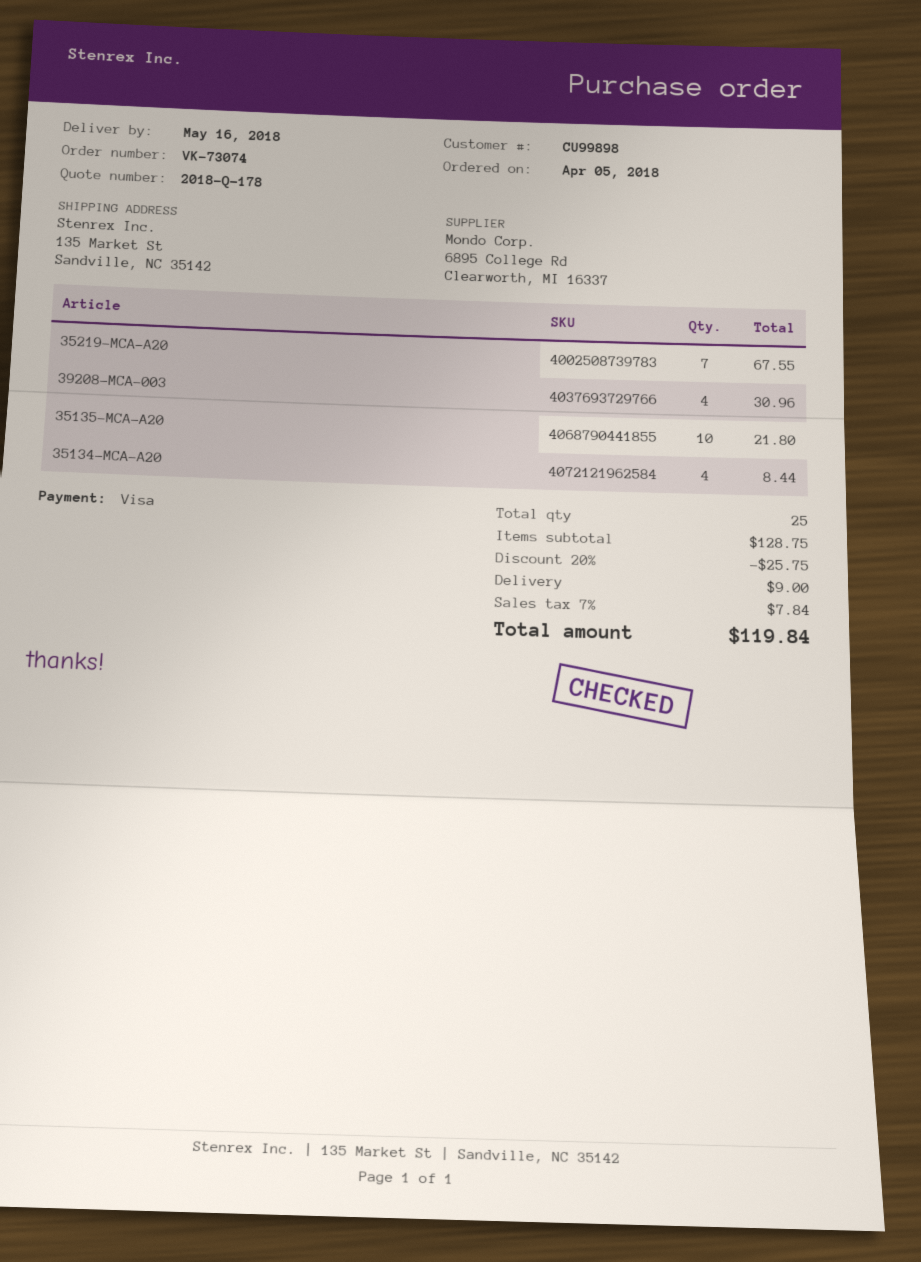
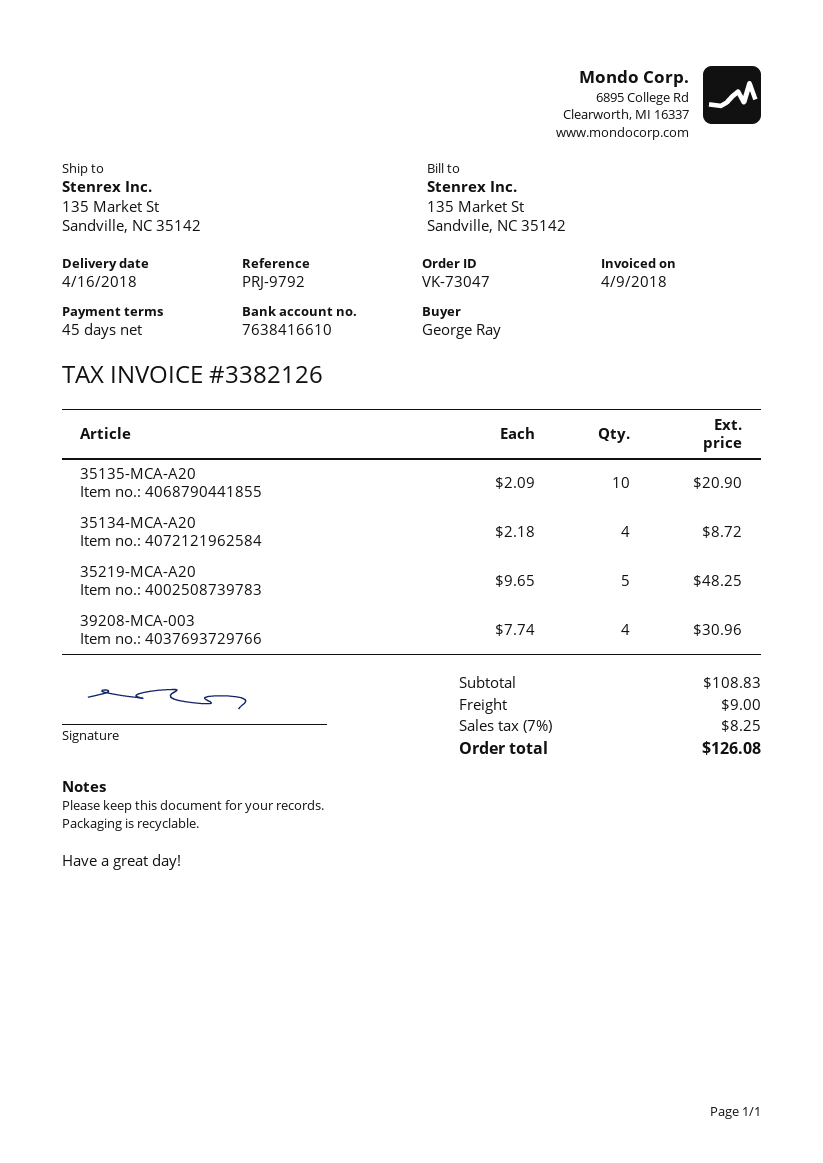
order number: VK-73074 -> VK-73047
delivery date: 2018-05-16 -> 2018-04-16
35219-MCA-A20: 7 for 67.55 -> 5 for 48.25
35135-MCA-A20: 10 for 21.80 -> 10 for 20.90
35134-MCA-A20: 4 for 8.44 -> 4 for 8.72
subtotal: 128.75 -> 108.83
discount: 20% = 25.75 -> none
tax: 7% = 7.84 -> 7% = 8.25
total: 119.84 -> 126.08

